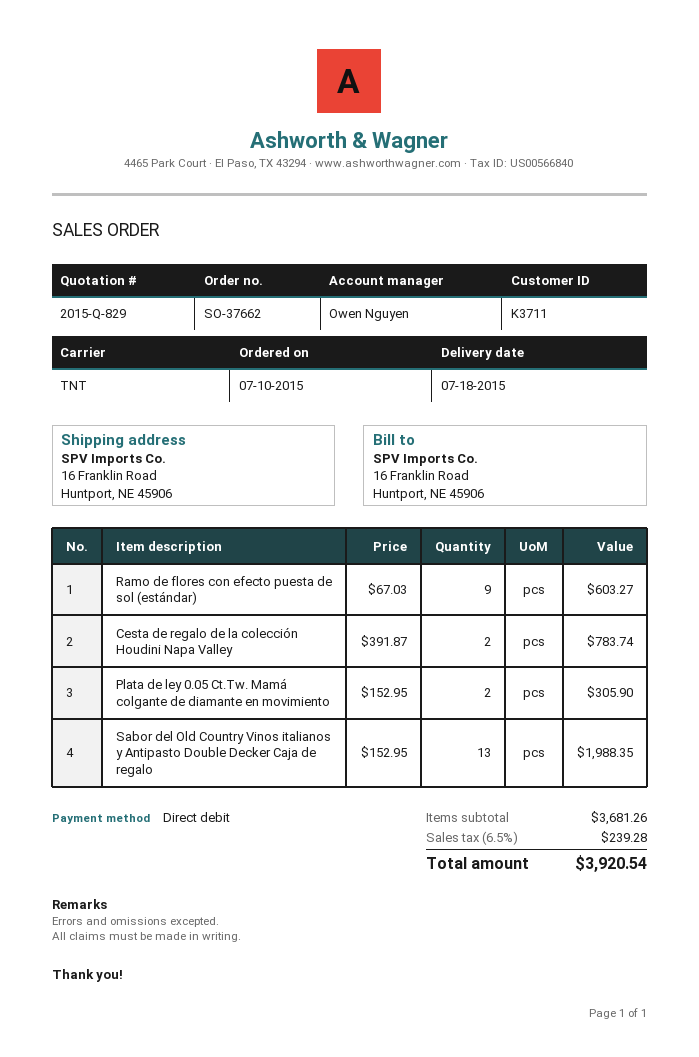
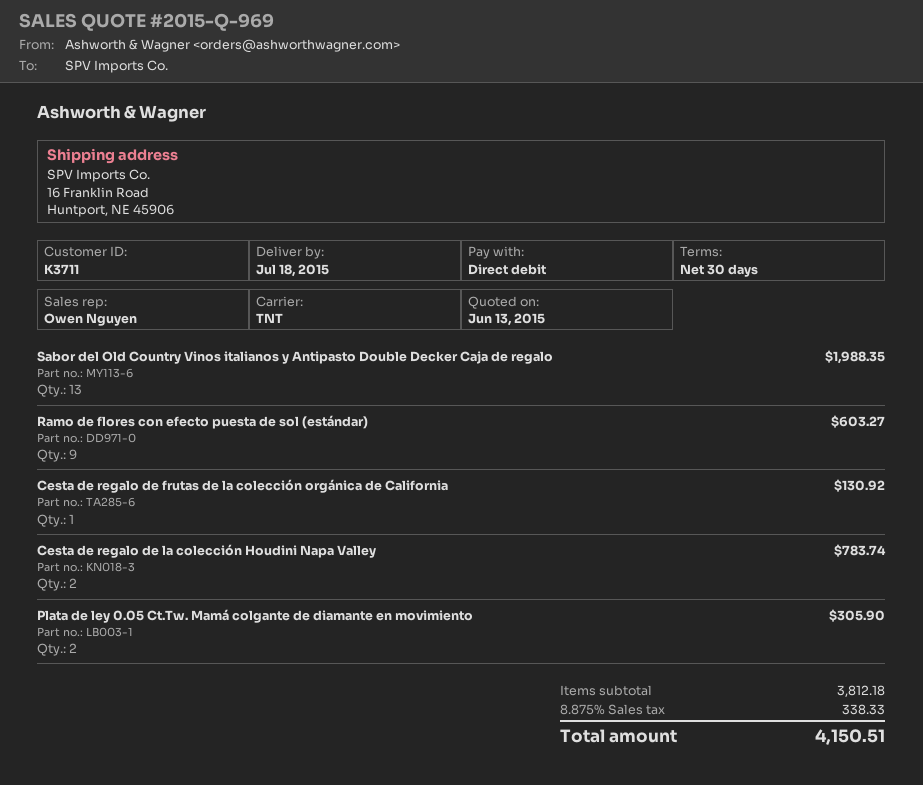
quote number: 2015-Q-829 -> 2015-Q-969
Cesta de regalo de frutas de la colección orgánica de California: none -> 1 for 130.92
subtotal: 3681.26 -> 3812.18
tax: 6.5% = 239.28 -> 8.875% = 338.33
total: 3920.54 -> 4150.51

